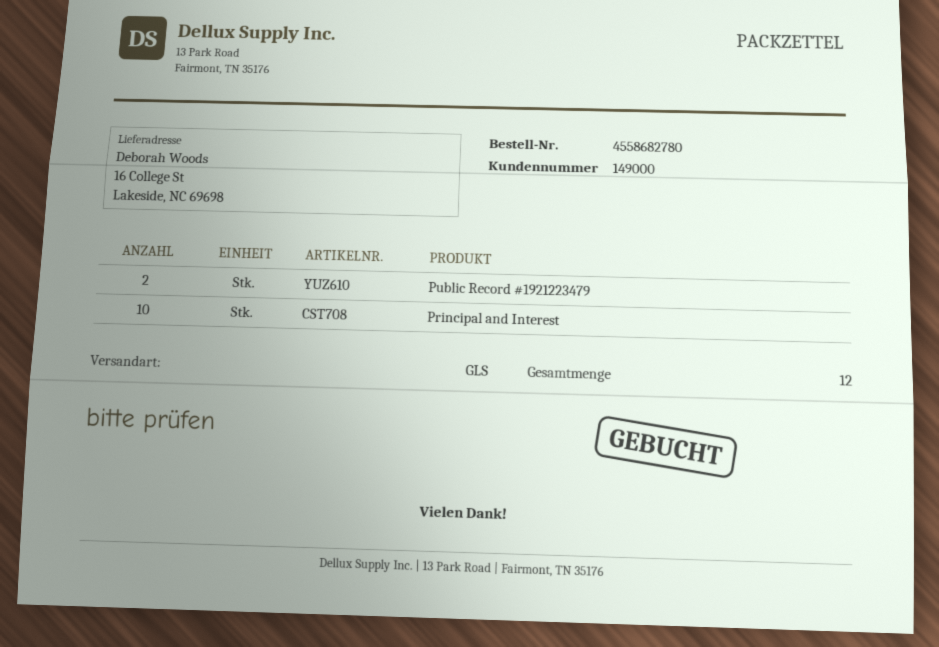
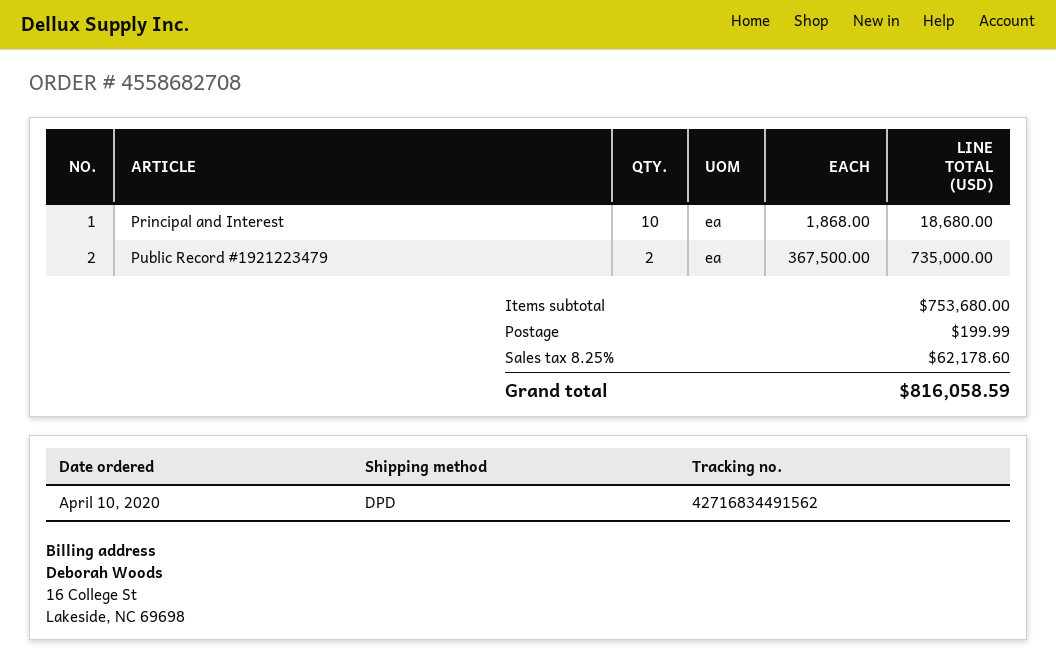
order number: 4558682780 -> 4558682708
shipping method: GLS -> DPD

